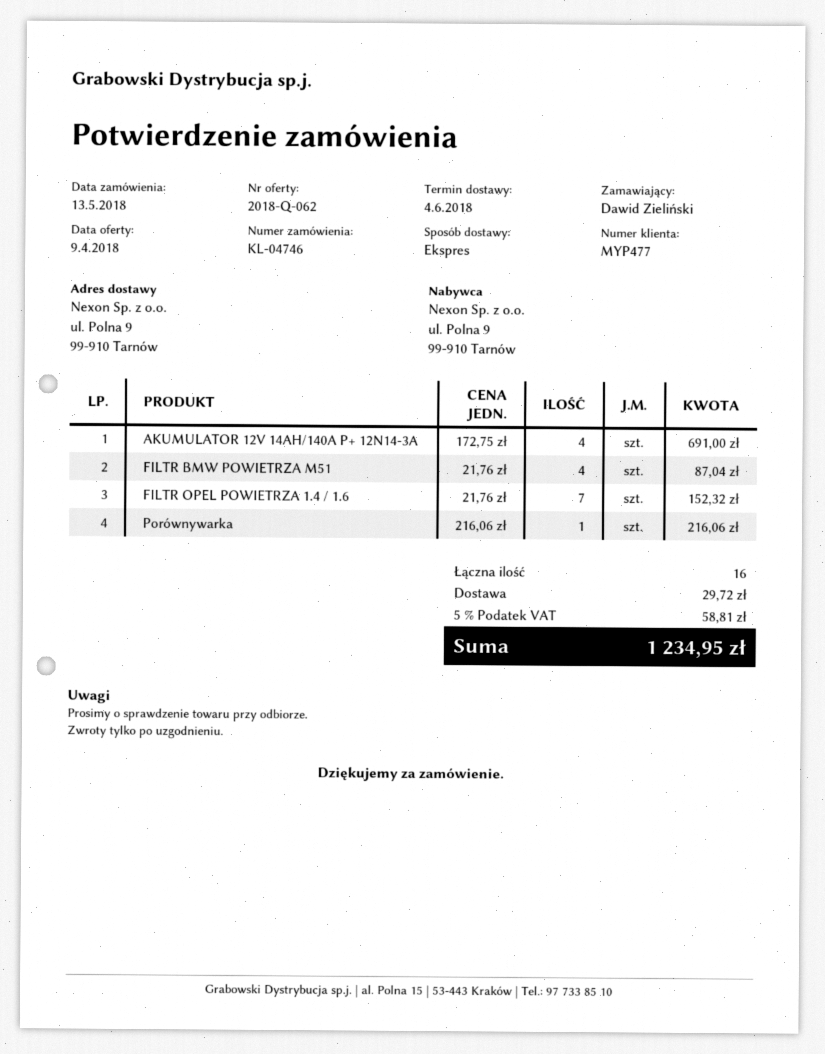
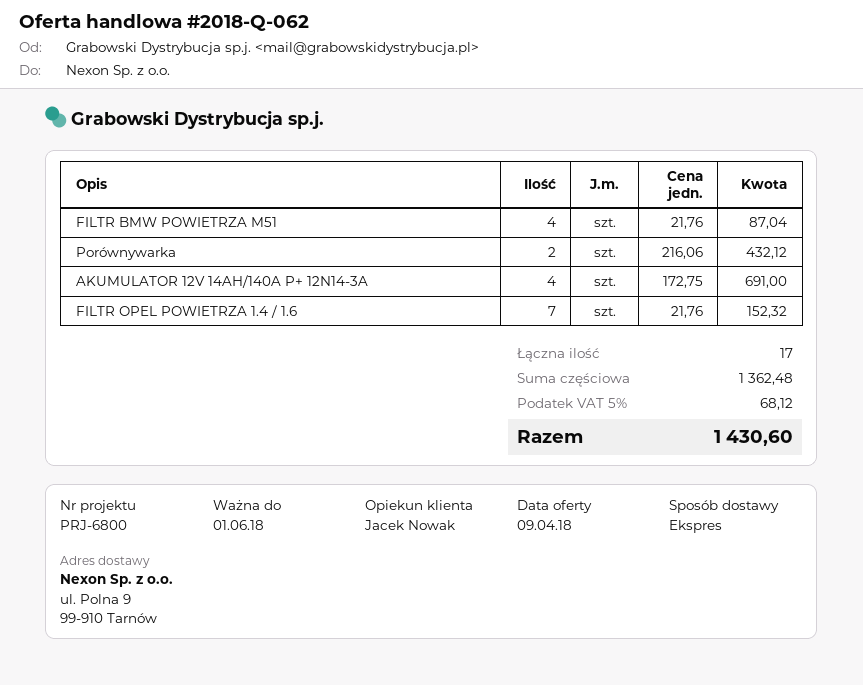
Porównywarka: 1 x 216.06 = 216.06 -> 2 x 216.06 = 432.12
total quantity: 16 -> 17
shipping: 29.72 -> none
tax: 5% = 58.81 -> 5% = 68.12
total: 1234.95 -> 1430.60

